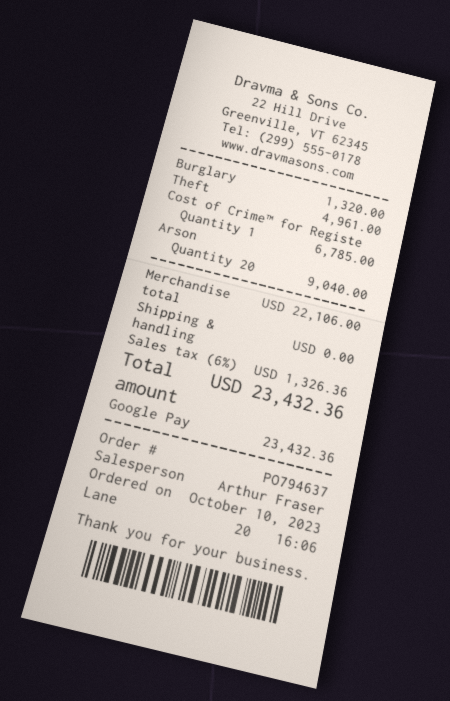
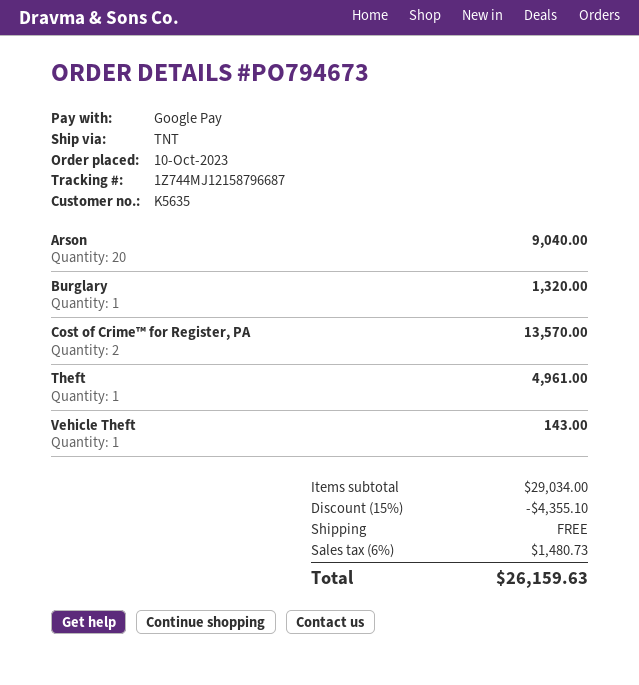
order number: PO794637 -> PO794673
Cost of Crime™ for Registe: 1 for 6785.00 -> 2 for 13570.00
Vehicle Theft: none -> 1 for 143.00
subtotal: 22106.00 -> 29034.00
discount: none -> 15% = 4355.10
tax: 6% = 1326.36 -> 6% = 1480.73
total: 23432.36 -> 26159.63

